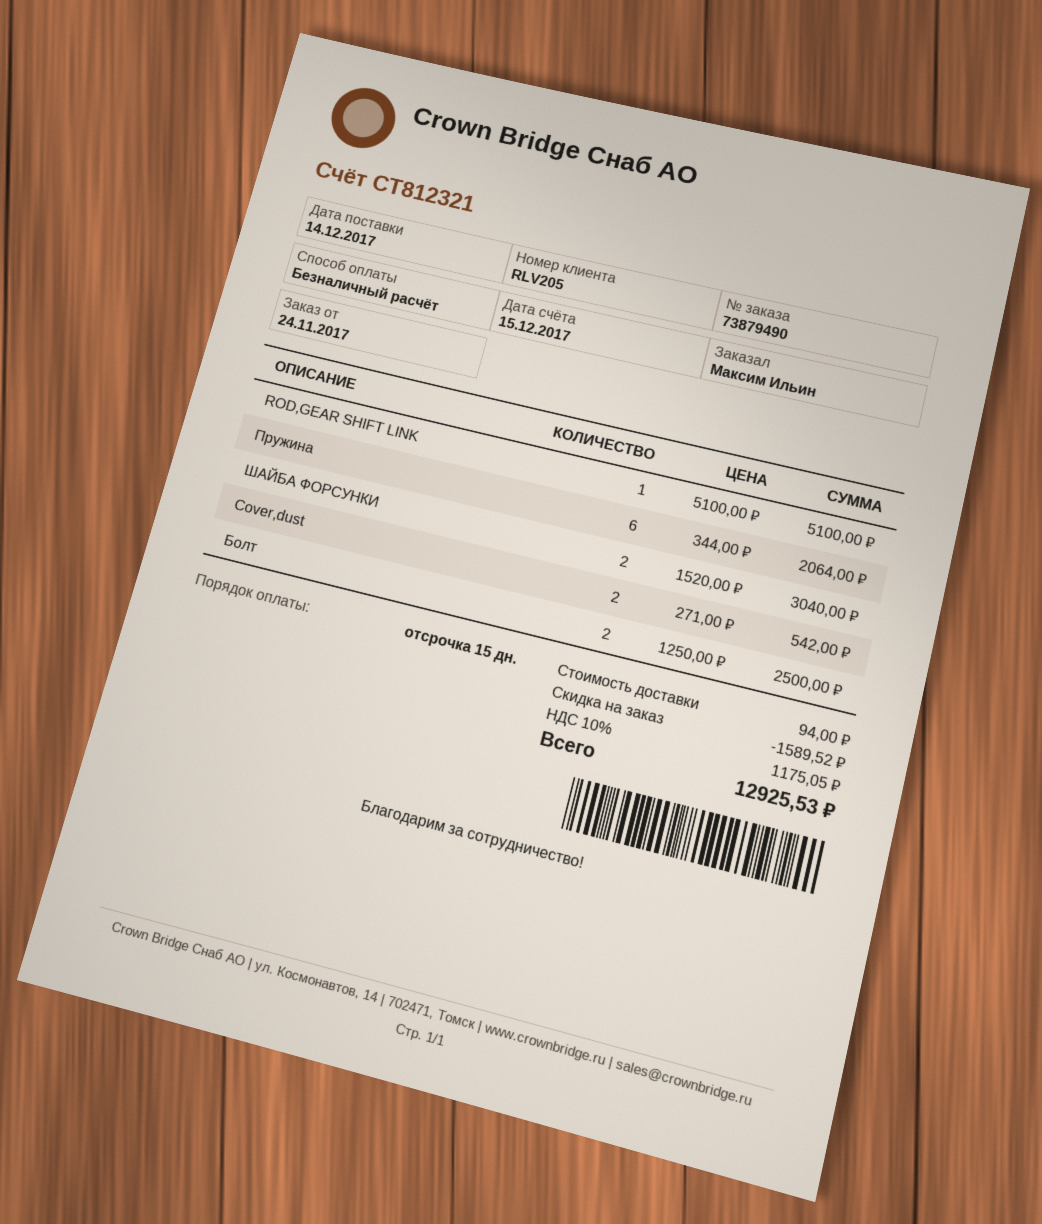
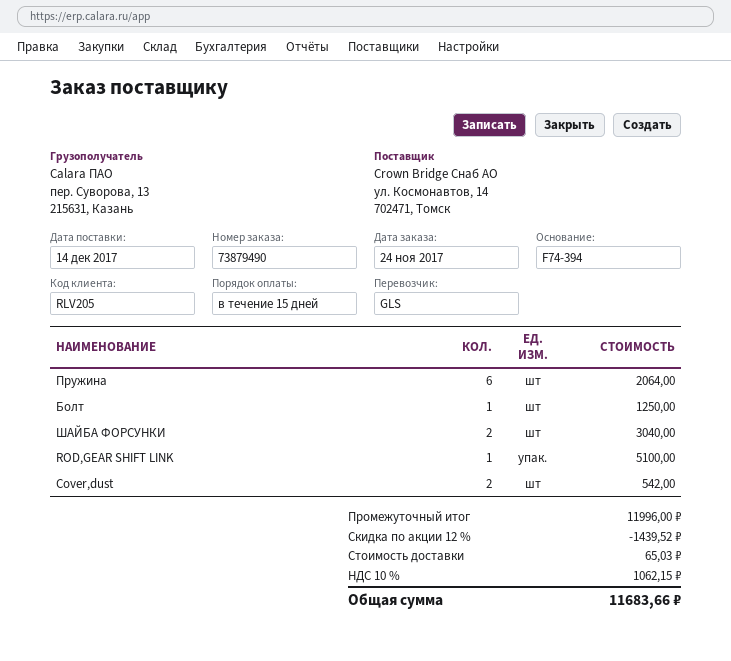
Болт: 2 for 2500.00 -> 1 for 1250.00
discount: 1589.52 -> 1439.52
shipping: 94.00 -> 65.03
tax: 10% = 1175.05 -> 10% = 1062.15
total: 12925.53 -> 11683.66

